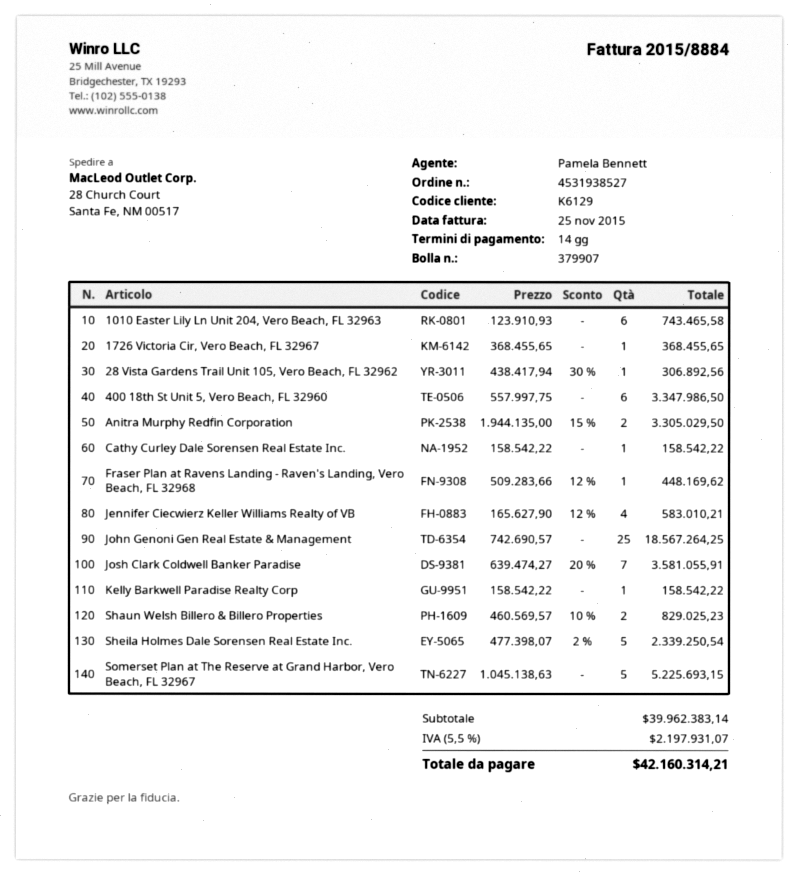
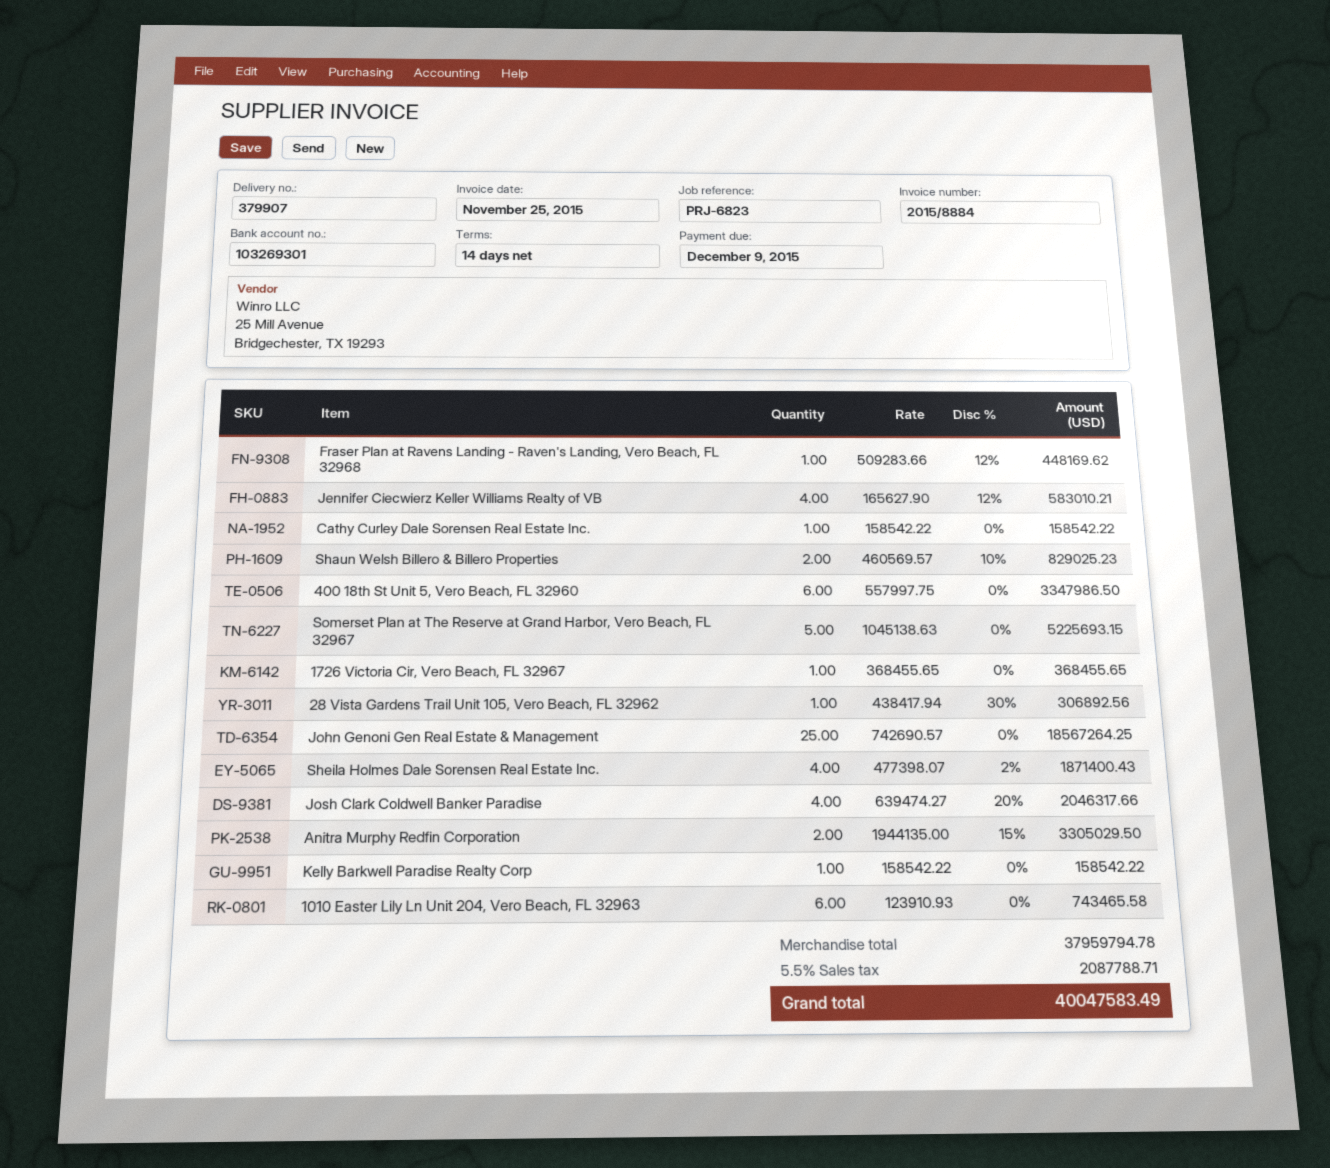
Josh Clark Coldwell Banker Paradise: 7 x 639474.27 - 20% = 3581055.91 -> 4 x 639474.27 - 20% = 2046317.66
Sheila Holmes Dale Sorensen Real Estate Inc.: 5 x 477398.07 - 2% = 2339250.54 -> 4 x 477398.07 - 2% = 1871400.43
subtotal: 39962383.14 -> 37959794.78
tax: 5.5% = 2197931.07 -> 5.5% = 2087788.71
total: 42160314.21 -> 40047583.49

